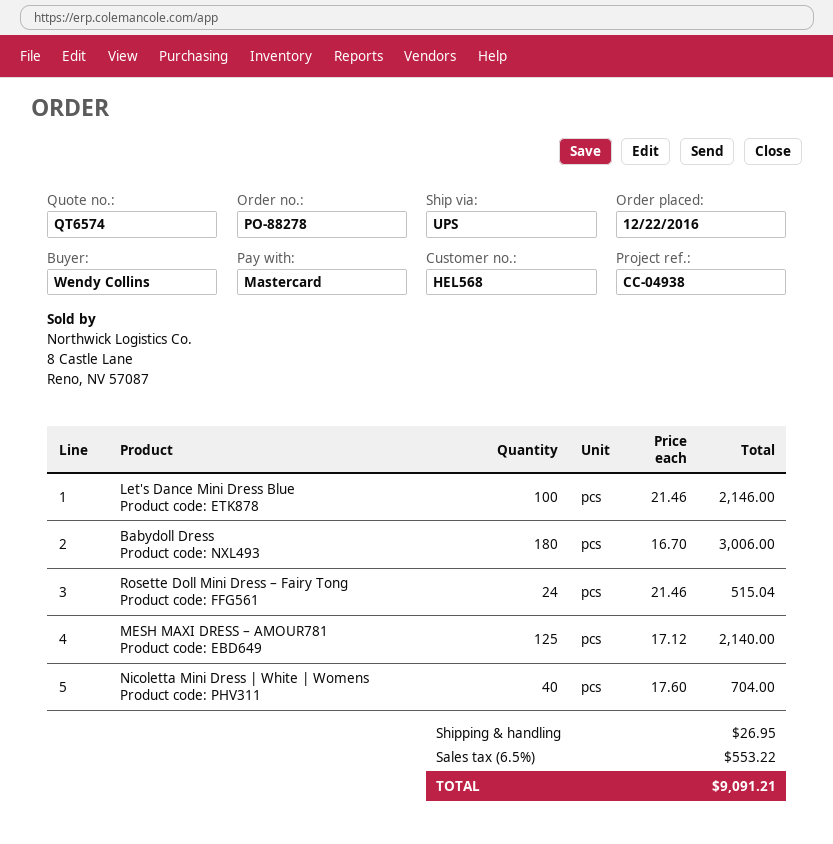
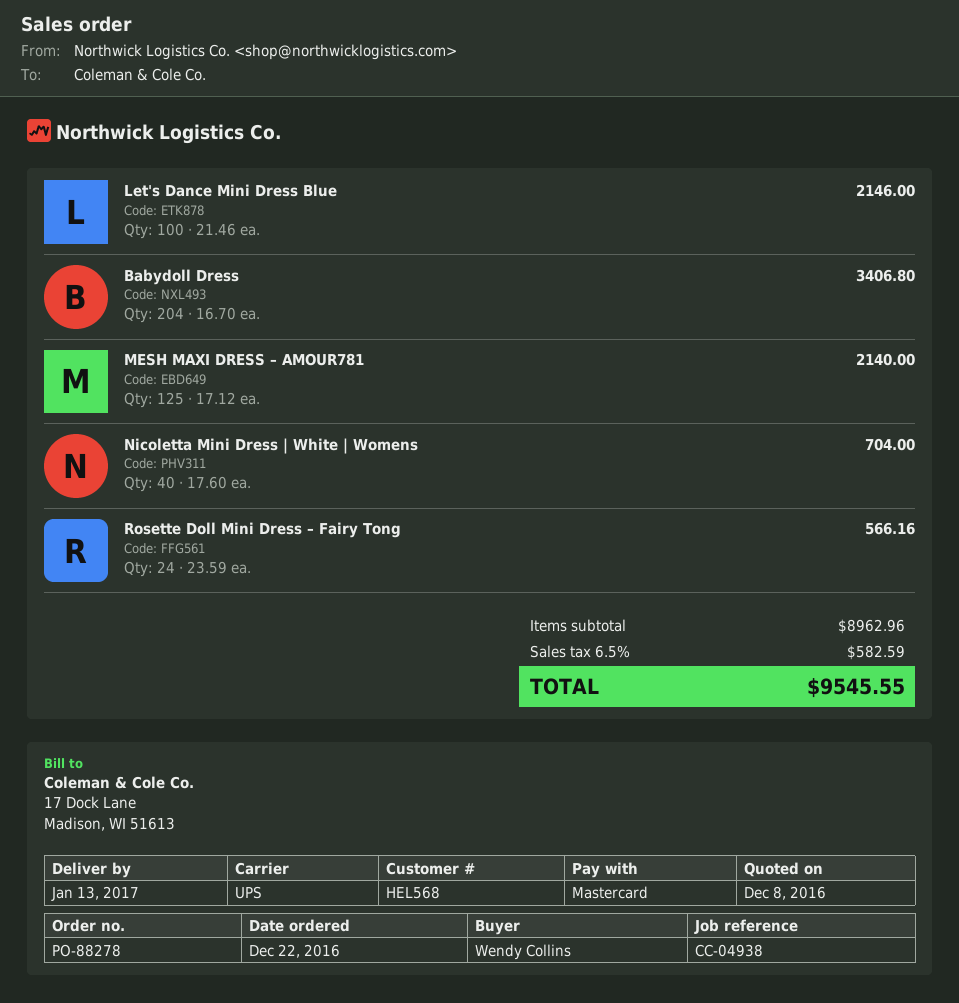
Babydoll Dress: 180 x 16.70 = 3006.00 -> 204 x 16.70 = 3406.80
Rosette Doll Mini Dress – Fairy Tong: 24 x 21.46 = 515.04 -> 24 x 23.59 = 566.16
shipping: 26.95 -> none
tax: 6.5% = 553.22 -> 6.5% = 582.59
total: 9091.21 -> 9545.55

